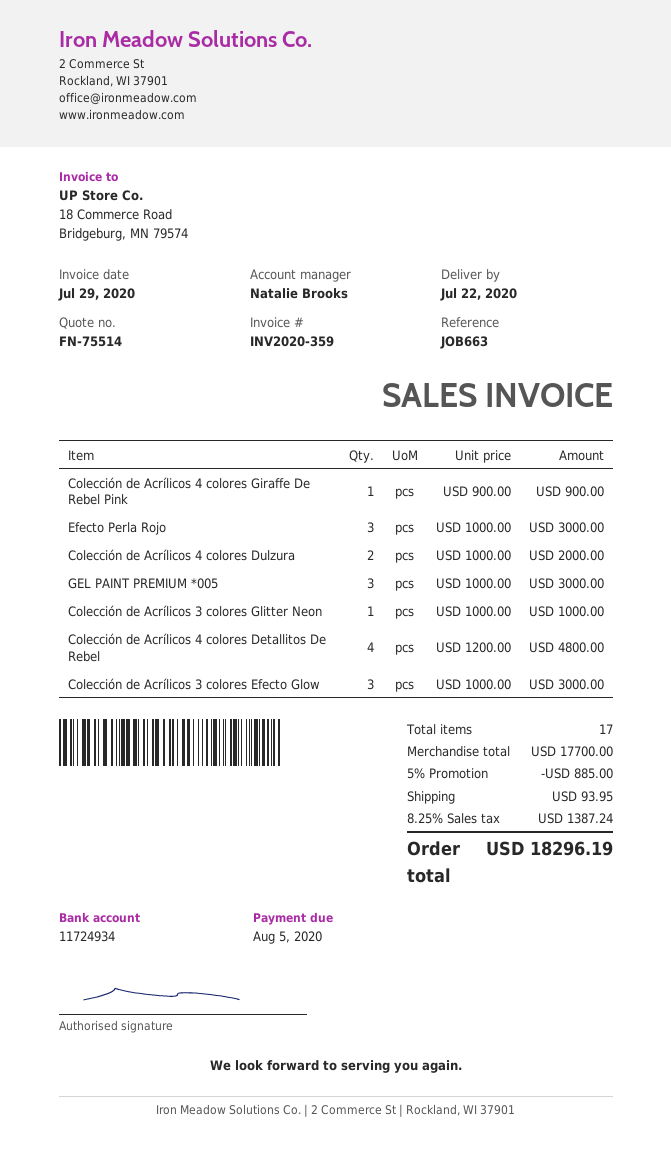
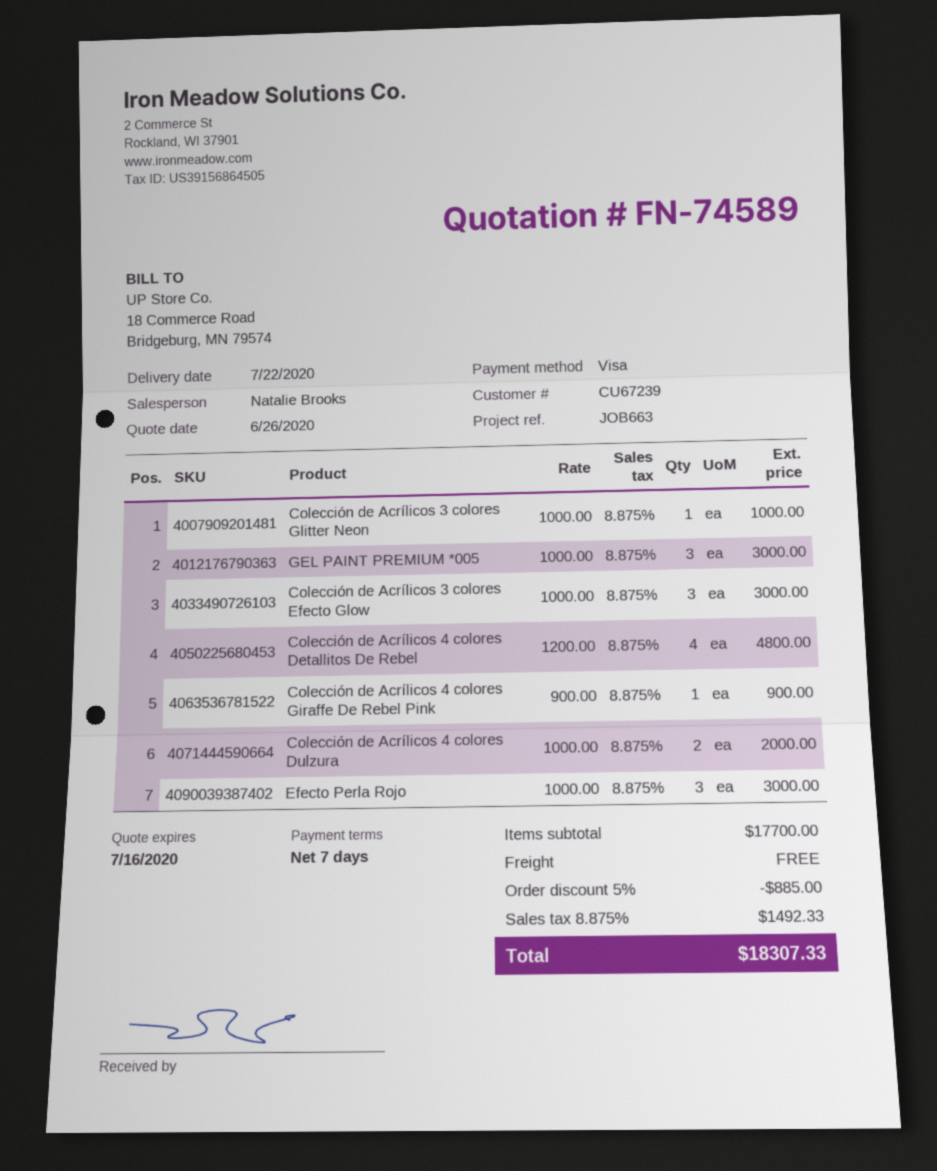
quote number: FN-75514 -> FN-74589
shipping: 93.95 -> 0.00
tax: 8.25% = 1387.24 -> 8.875% = 1492.33
total: 18296.19 -> 18307.33

